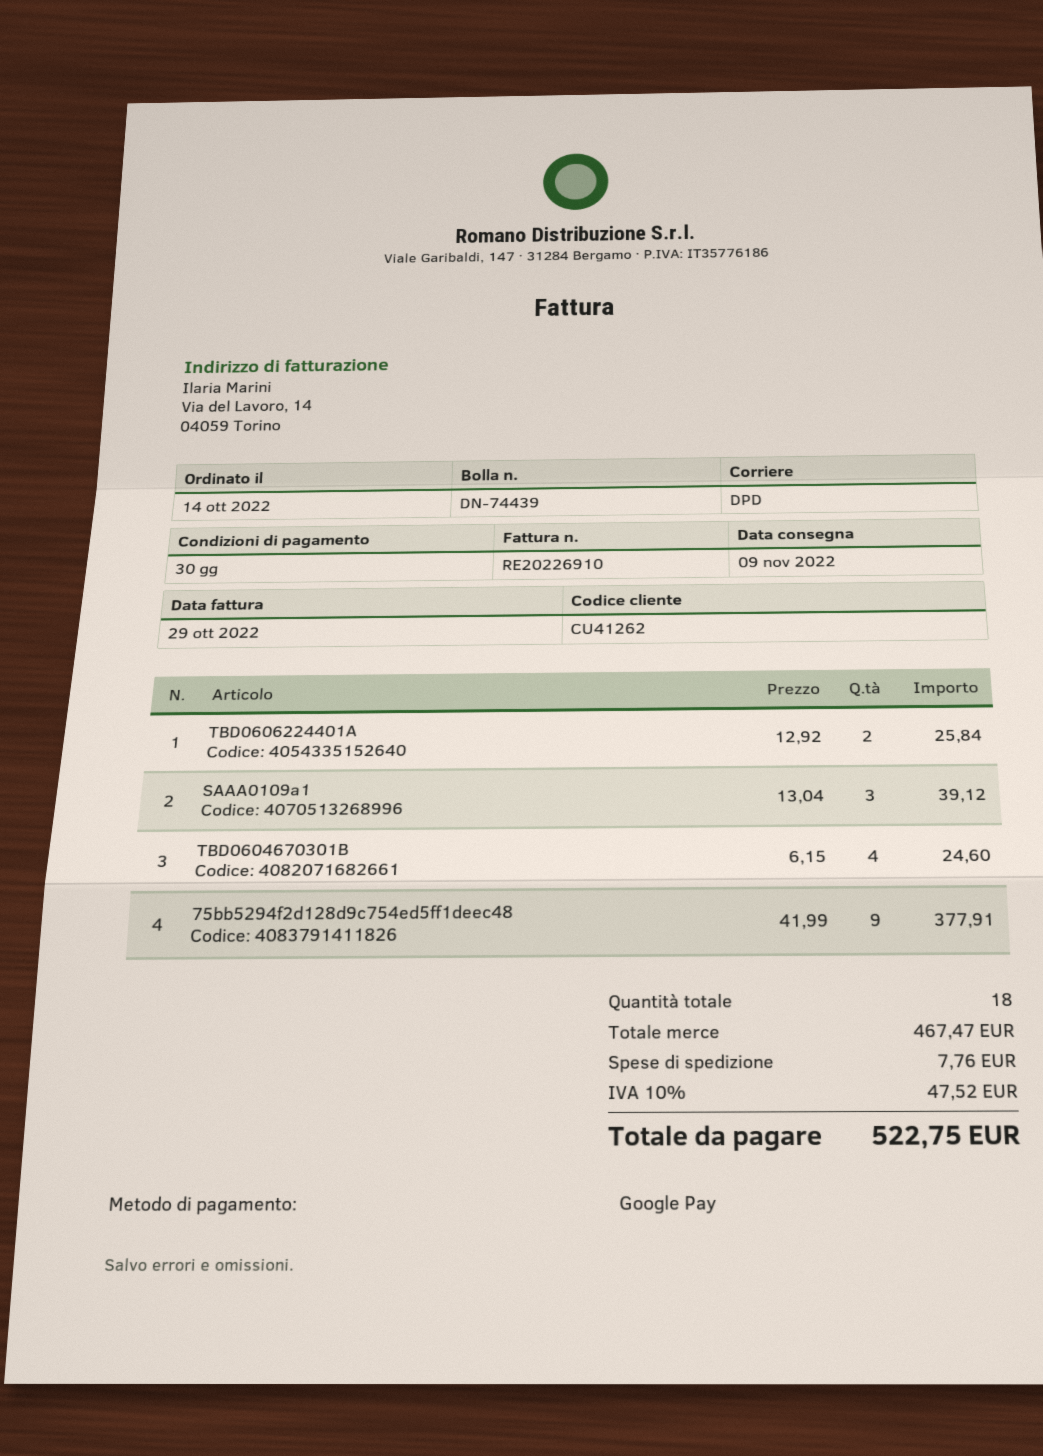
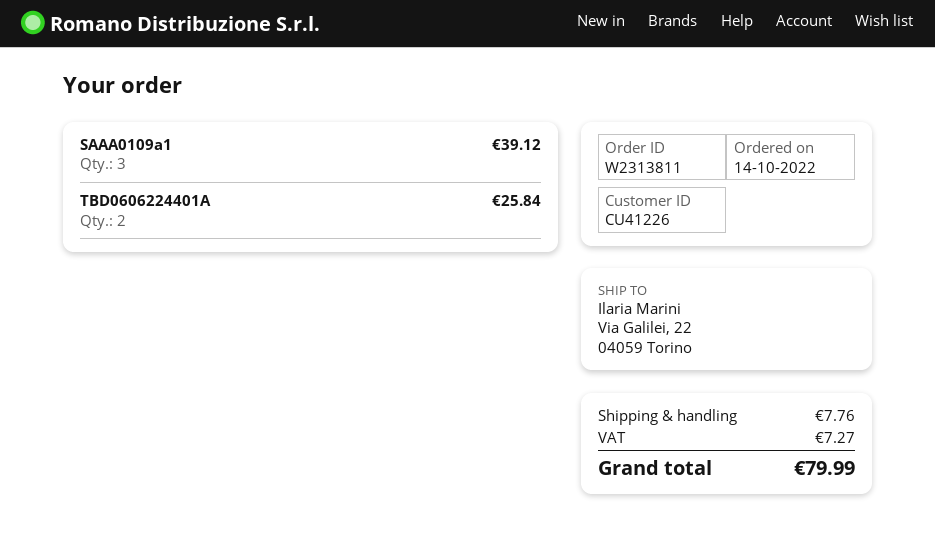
customer number: CU41262 -> CU41226
TBD0604670301B: 4 for 24.60 -> none
75bb5294f2d128d9c754ed5ff1deec48: 9 for 377.91 -> none
tax: 47.52 -> 7.27
total: 522.75 -> 79.99

